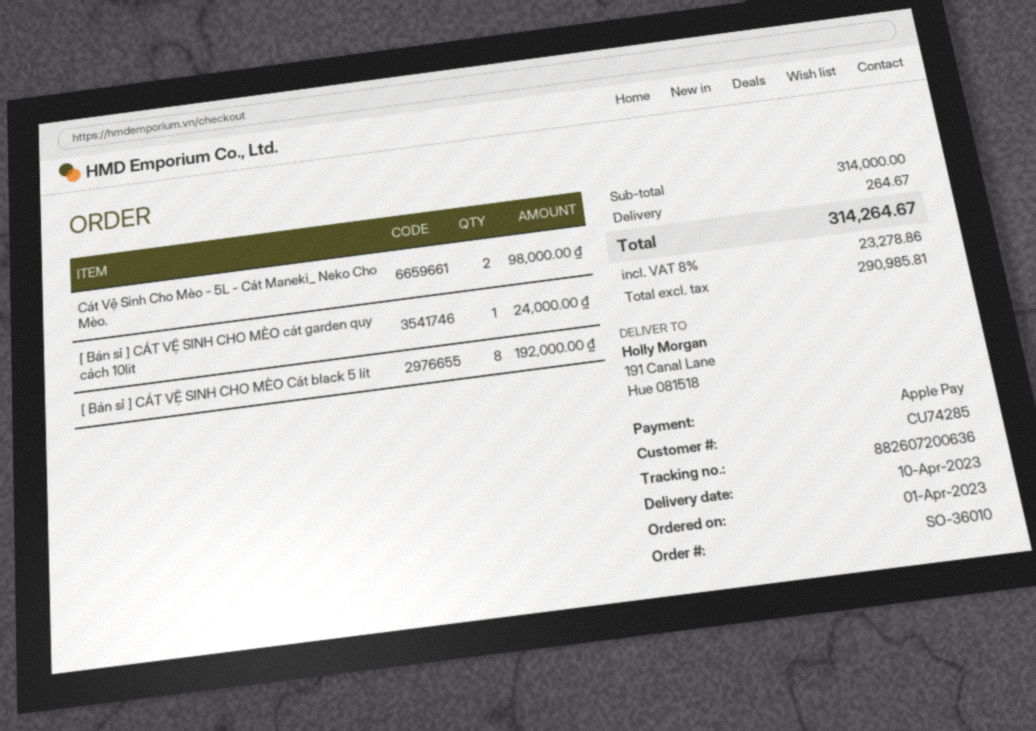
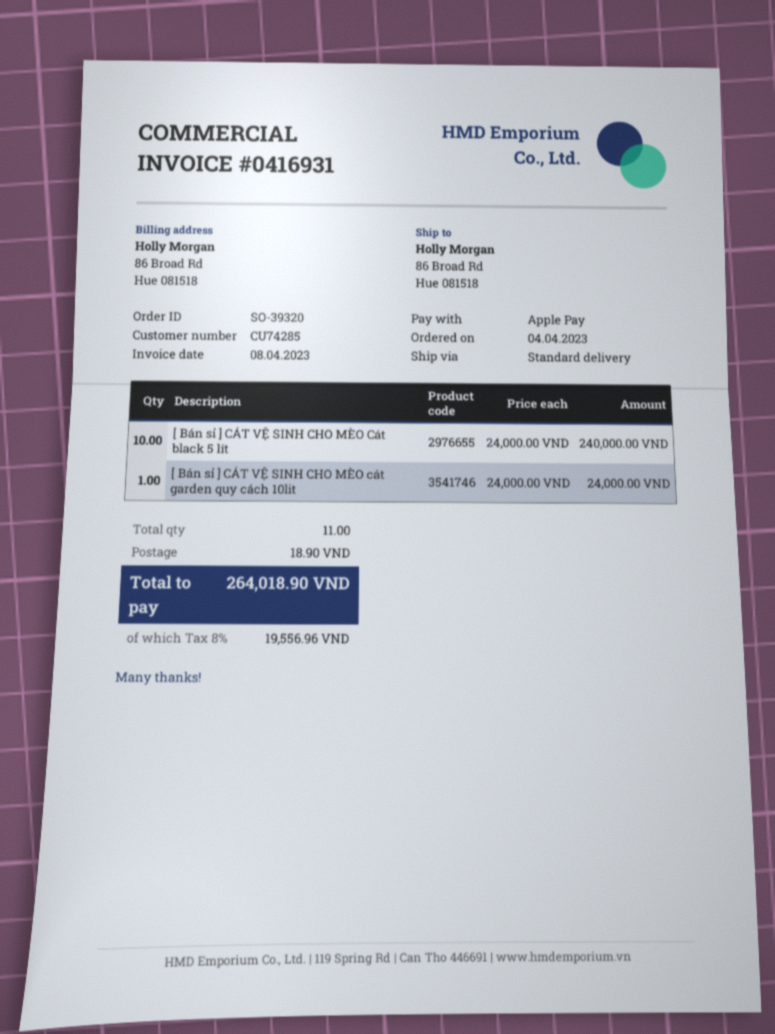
order number: SO-36010 -> SO-39320
order date: 2023-04-01 -> 2023-04-04
ship to: 191 Canal Lane, Hue 081518 -> 86 Broad Rd, Hue 081518
Cát Vệ Sinh Cho Mèo - 5L - Cát Maneki_ Neko Cho Mèo.: 2 for 98000.00 -> none
[ Bán sỉ ] CÁT VỆ SINH CHO MÈO Cát black 5 lít: 8 for 192000.00 -> 10 for 240000.00
shipping: 264.67 -> 18.90
tax: 8% = 23278.86 -> 8% = 19556.96
total: 314264.67 -> 264018.90

